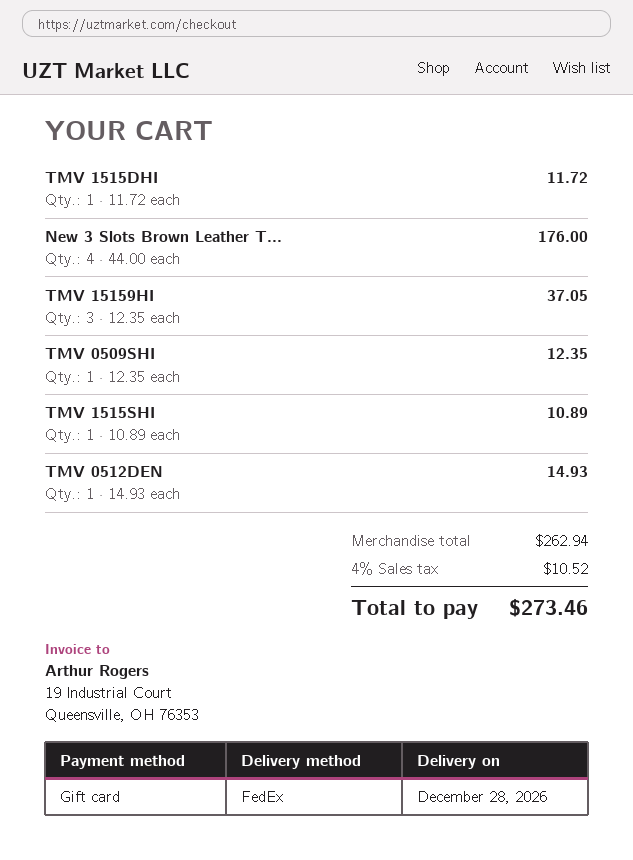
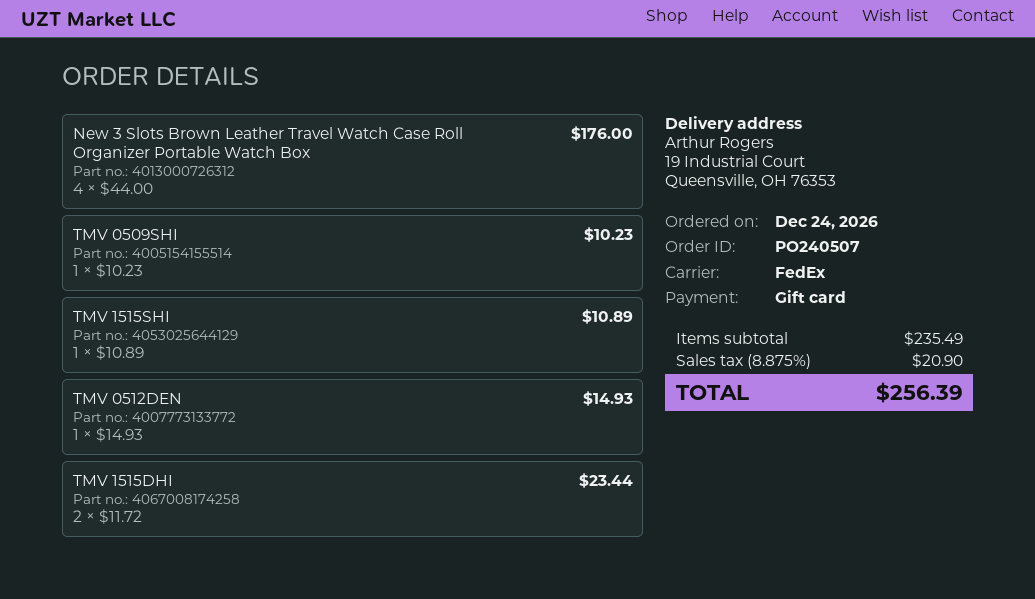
TMV 1515DHI: 1 x 11.72 = 11.72 -> 2 x 11.72 = 23.44
TMV 15159HI: 3 x 12.35 = 37.05 -> none
TMV 0509SHI: 1 x 12.35 = 12.35 -> 1 x 10.23 = 10.23
subtotal: 262.94 -> 235.49
tax: 4% = 10.52 -> 8.875% = 20.90
total: 273.46 -> 256.39

